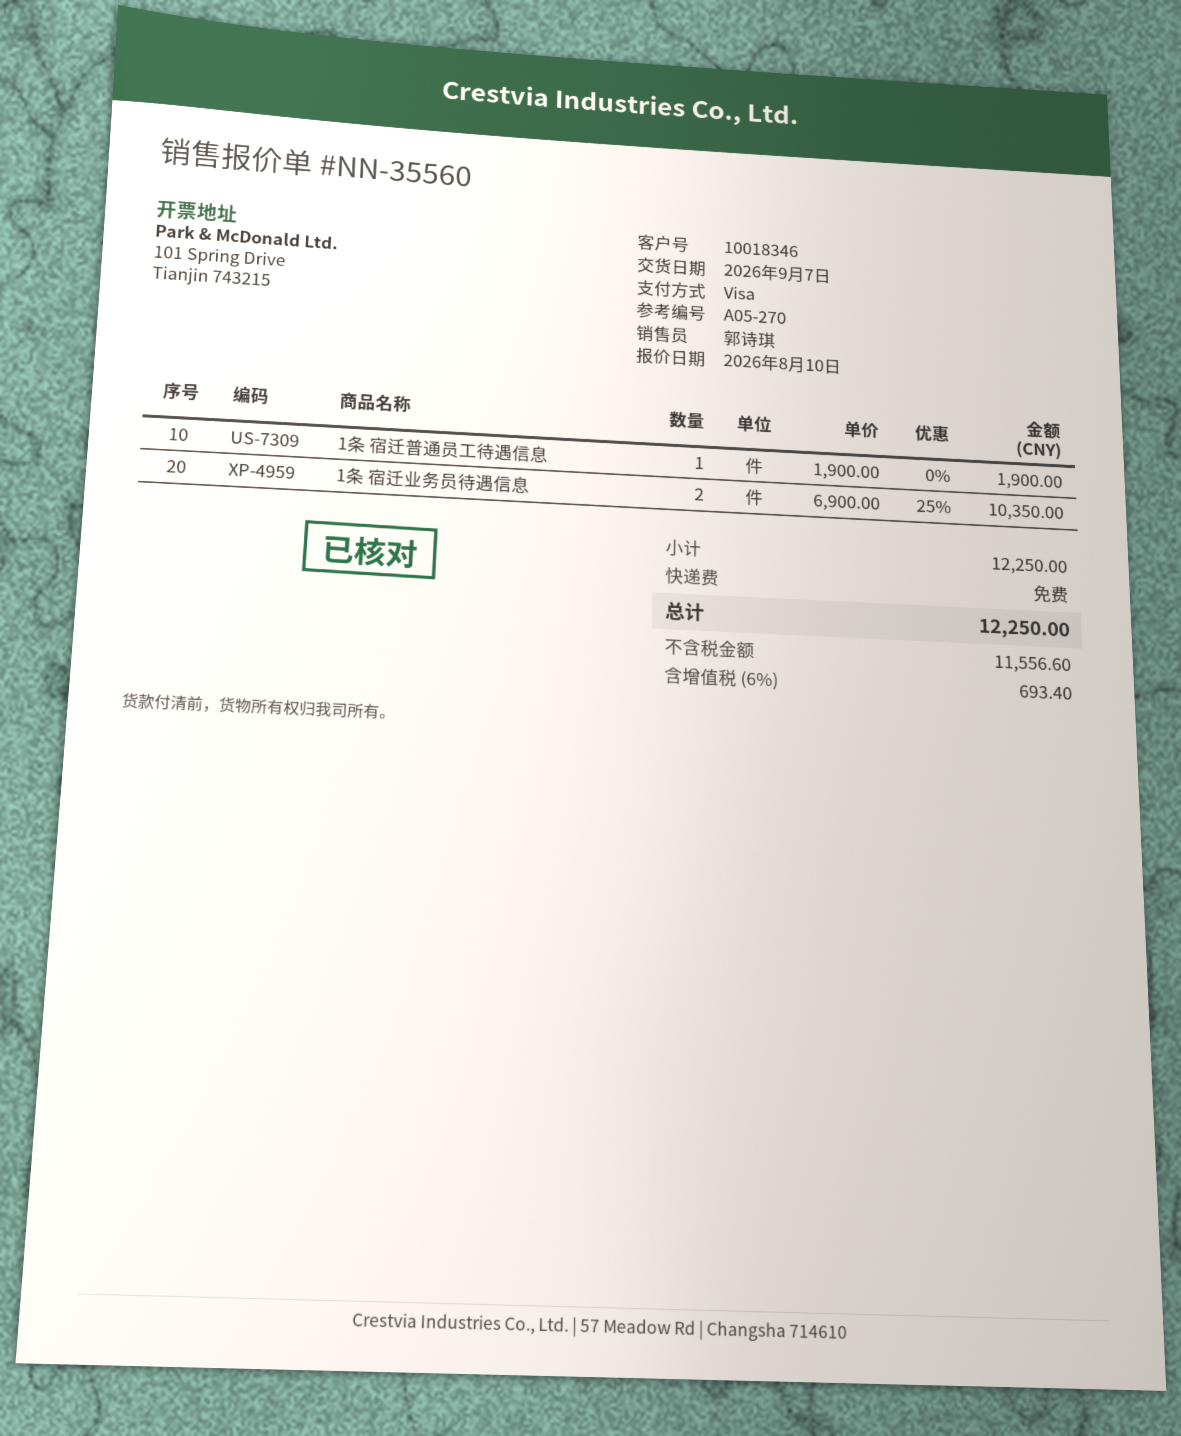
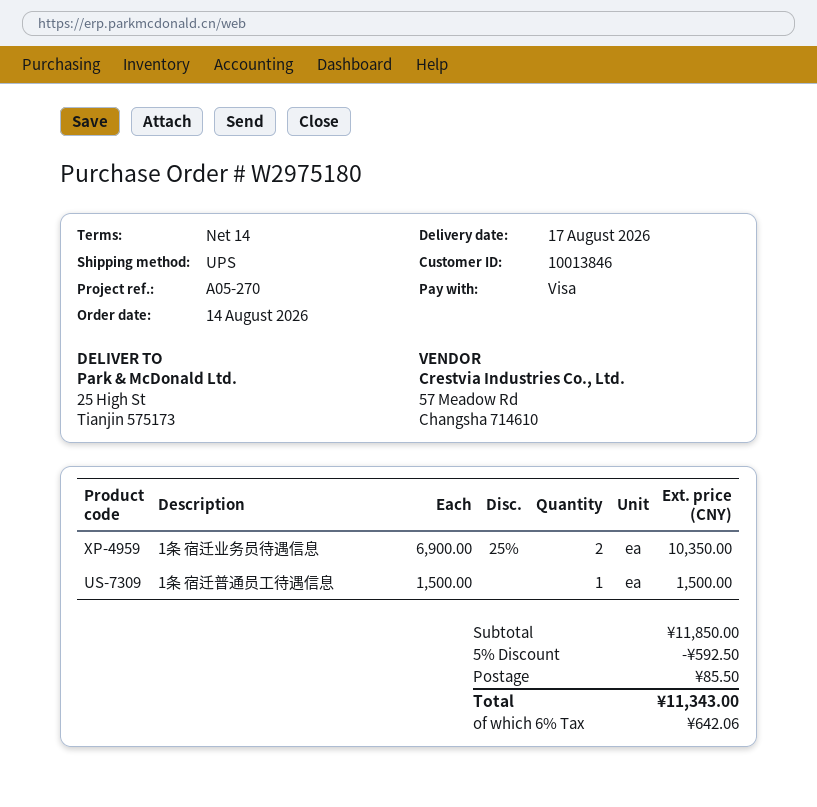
delivery date: 2026-09-07 -> 2026-08-17
customer number: 10018346 -> 10013846
1条 宿迁普通员工待遇信息: 1 x 1900.00 = 1900.00 -> 1 x 1500.00 = 1500.00
subtotal: 12250.00 -> 11850.00
discount: none -> 5% = 592.50
shipping: 0.00 -> 85.50
tax: 6% = 693.40 -> 6% = 642.06
total: 12250.00 -> 11343.00

